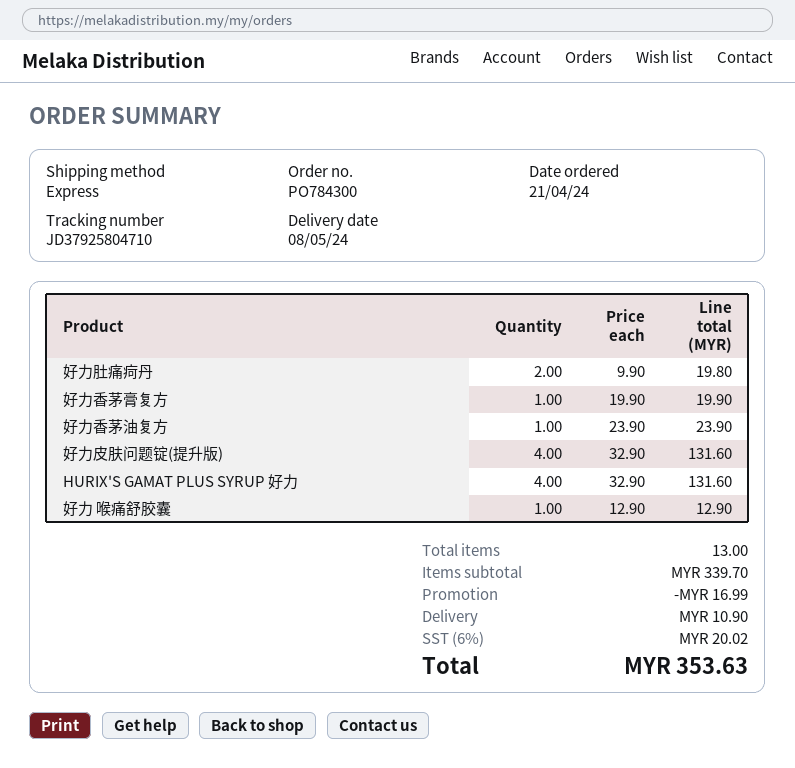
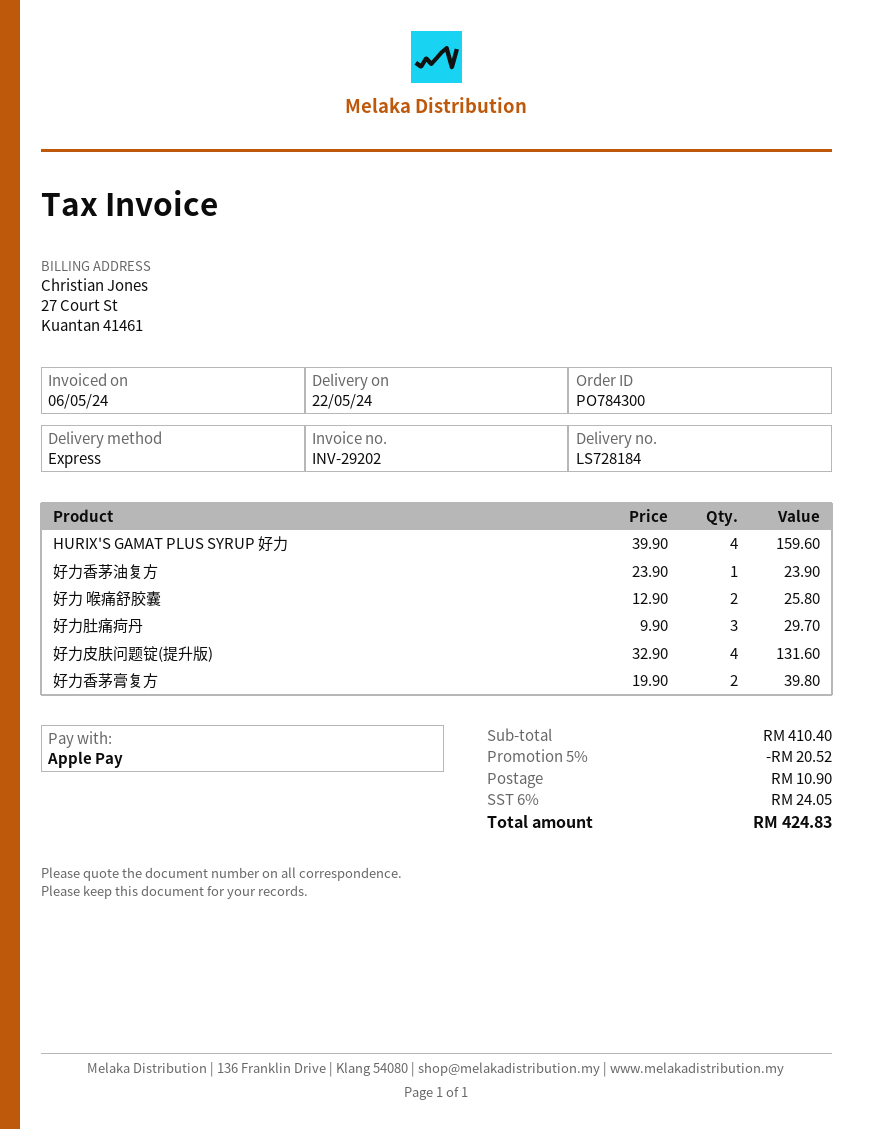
delivery date: 2024-05-08 -> 2024-05-22
好力肚痛疴丹: 2 x 9.90 = 19.80 -> 3 x 9.90 = 29.70
好力香茅膏复方: 1 x 19.90 = 19.90 -> 2 x 19.90 = 39.80
HURIX'S GAMAT PLUS SYRUP 好力: 4 x 32.90 = 131.60 -> 4 x 39.90 = 159.60
好力 喉痛舒胶囊: 1 x 12.90 = 12.90 -> 2 x 12.90 = 25.80
subtotal: 339.70 -> 410.40
discount: 16.99 -> 20.52
tax: 6% = 20.02 -> 6% = 24.05
total: 353.63 -> 424.83

